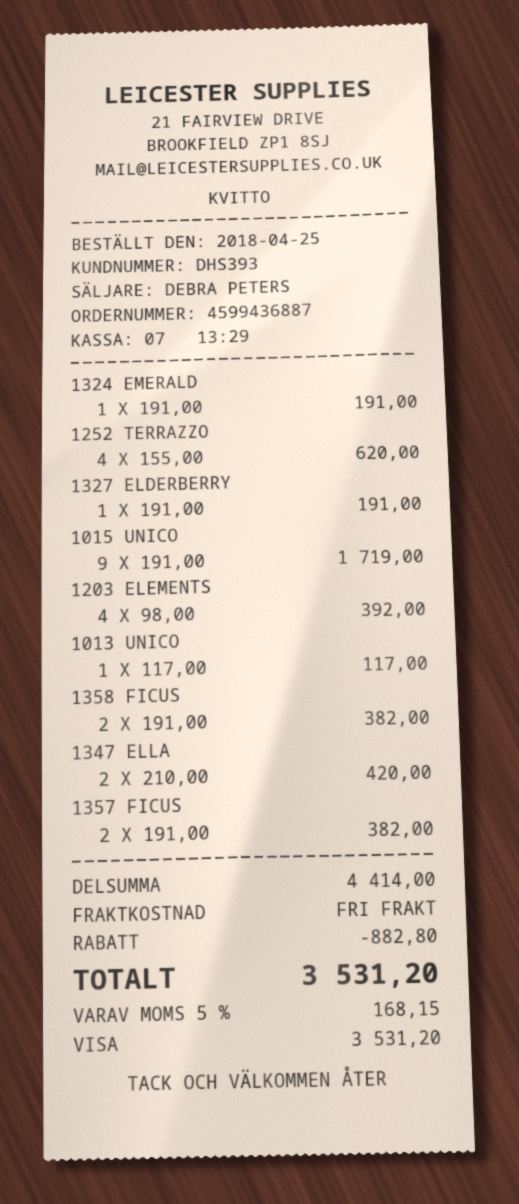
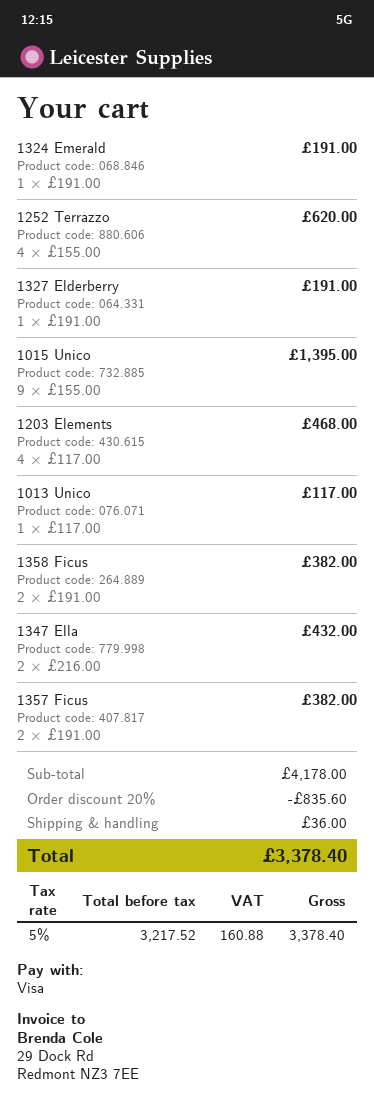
1015 UNICO: 9 x 191.00 = 1719.00 -> 9 x 155.00 = 1395.00
1203 ELEMENTS: 4 x 98.00 = 392.00 -> 4 x 117.00 = 468.00
1347 ELLA: 2 x 210.00 = 420.00 -> 2 x 216.00 = 432.00
subtotal: 4414.00 -> 4178.00
discount: 882.80 -> 835.60
shipping: 0.00 -> 36.00
tax: 5% = 168.15 -> 5% = 160.88
total: 3531.20 -> 3378.40

